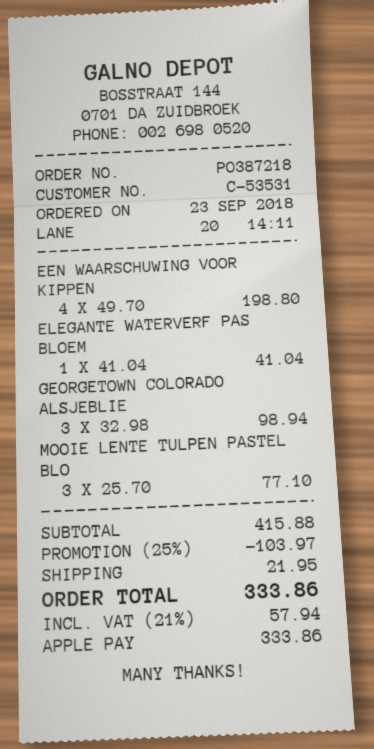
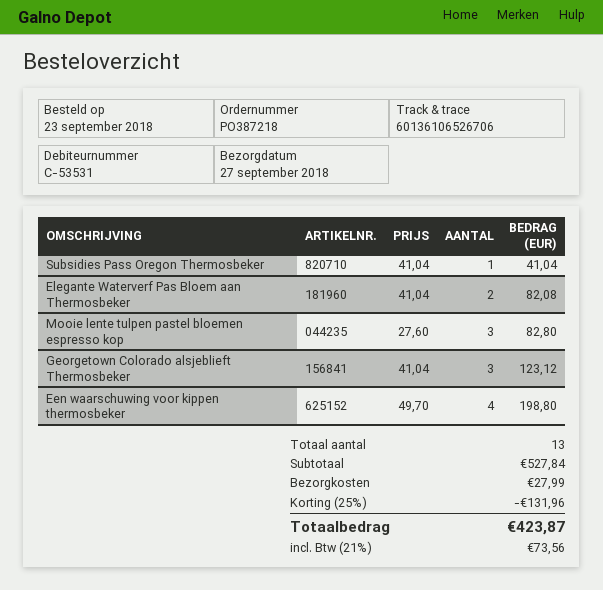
ELEGANTE WATERVERF PAS BLOEM: 1 x 41.04 = 41.04 -> 2 x 41.04 = 82.08
GEORGETOWN COLORADO ALSJEBLIE: 3 x 32.98 = 98.94 -> 3 x 41.04 = 123.12
MOOIE LENTE TULPEN PASTEL BLO: 3 x 25.70 = 77.10 -> 3 x 27.60 = 82.80
Subsidies Pass Oregon Thermosbeker: none -> 1 x 41.04 = 41.04
subtotal: 415.88 -> 527.84
discount: 25% = 103.97 -> 25% = 131.96
shipping: 21.95 -> 27.99
tax: 21% = 57.94 -> 21% = 73.56
total: 333.86 -> 423.87

